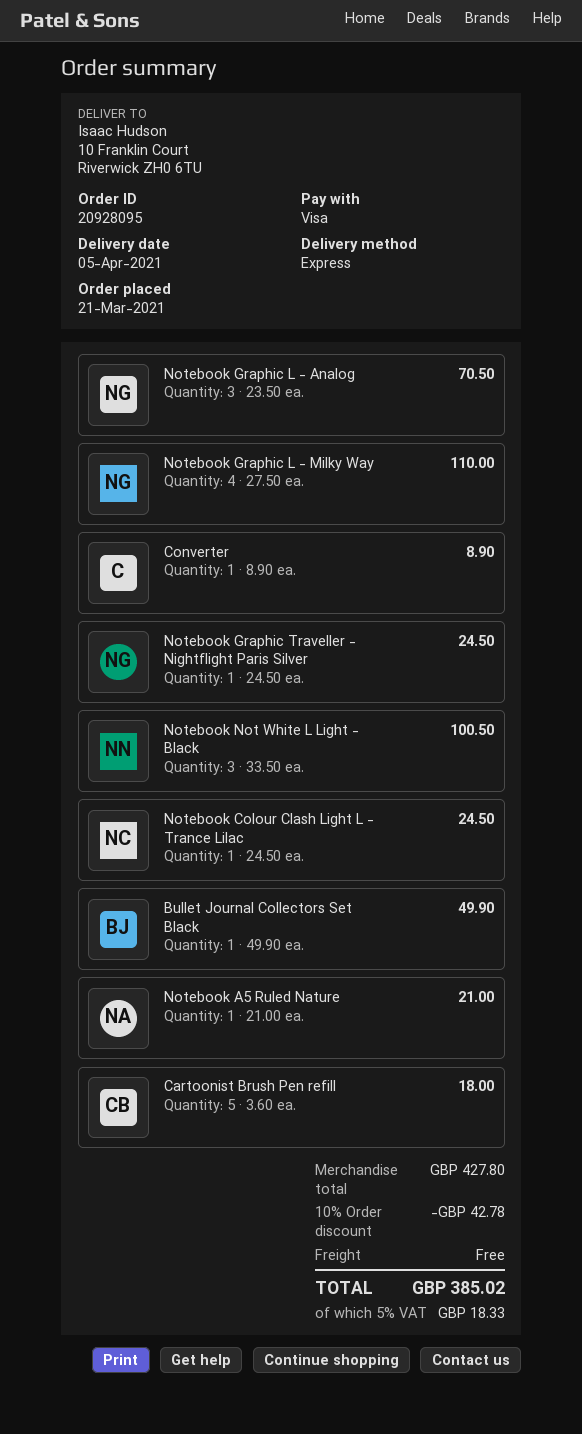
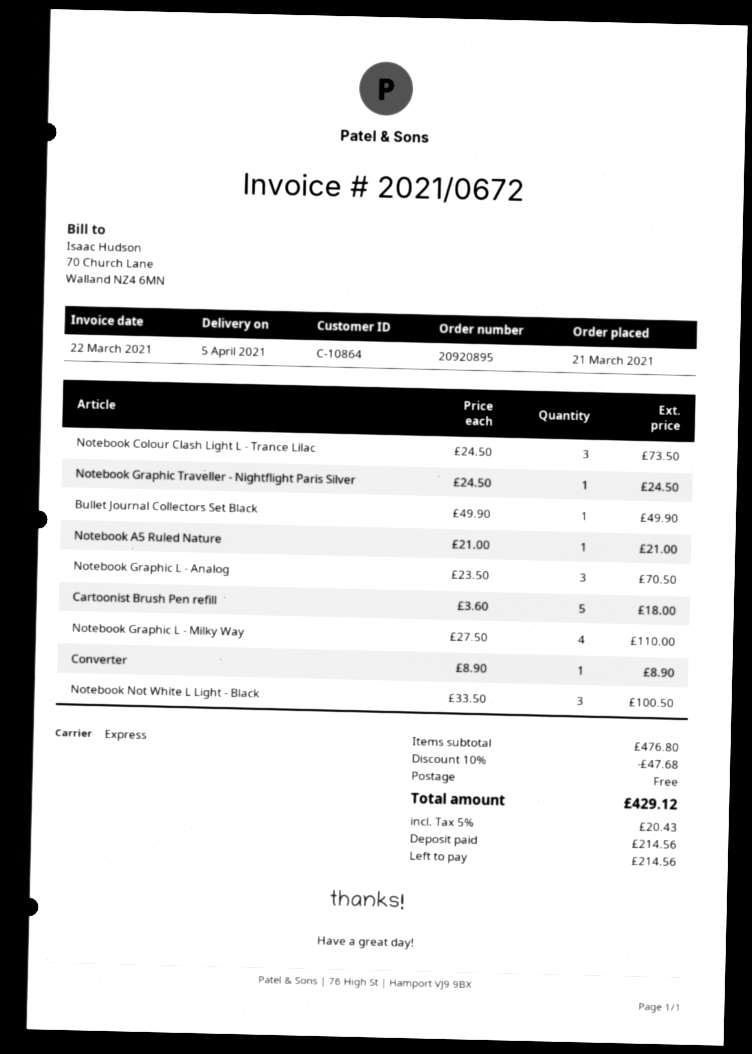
order number: 20928095 -> 20920895
Notebook Colour Clash Light L - Trance Lilac: 1 x 24.50 = 24.50 -> 3 x 24.50 = 73.50
subtotal: 427.80 -> 476.80
discount: 10% = 42.78 -> 10% = 47.68
tax: 5% = 18.33 -> 5% = 20.43
total: 385.02 -> 429.12

